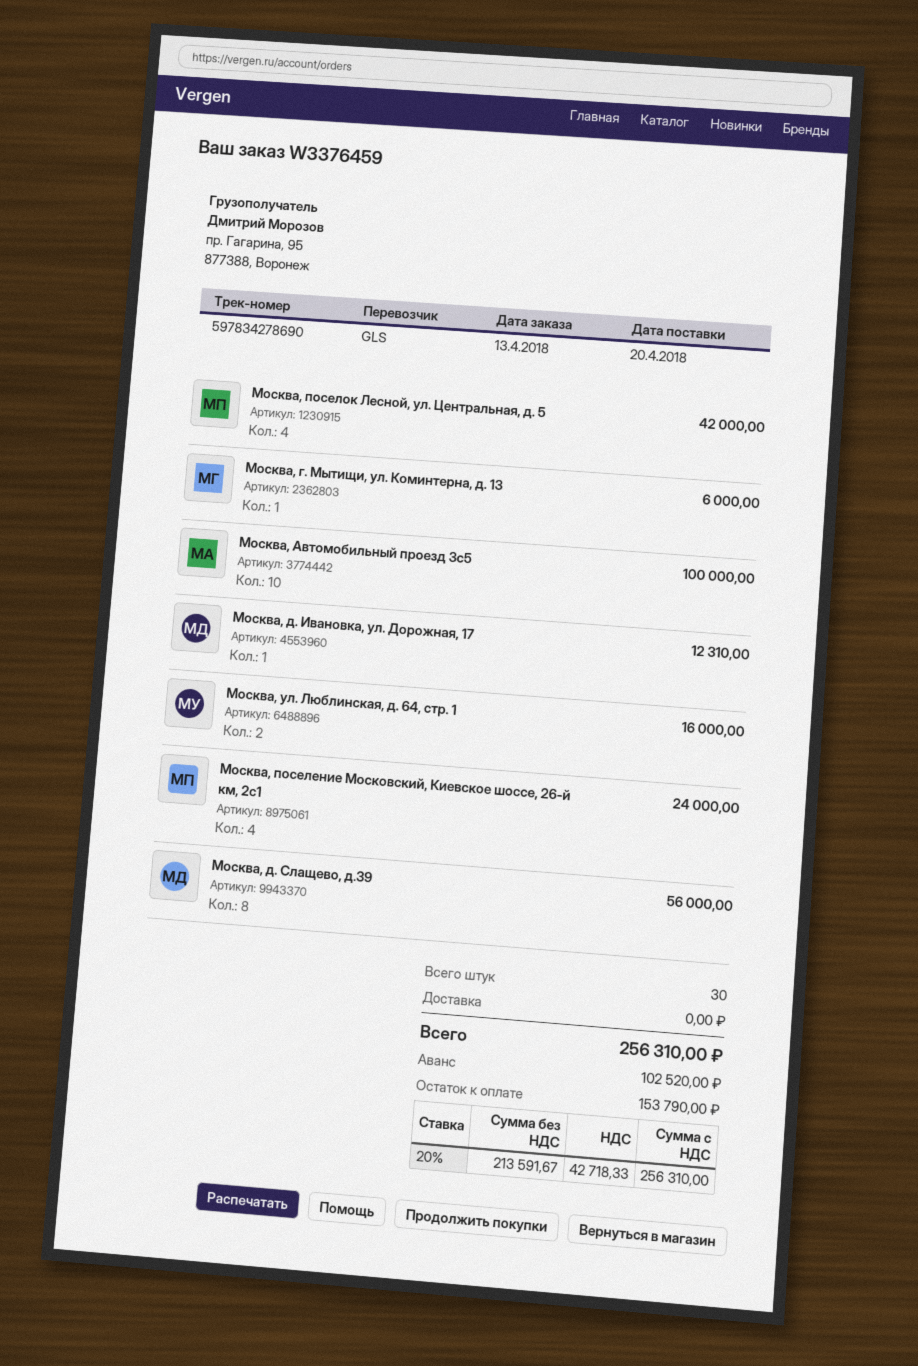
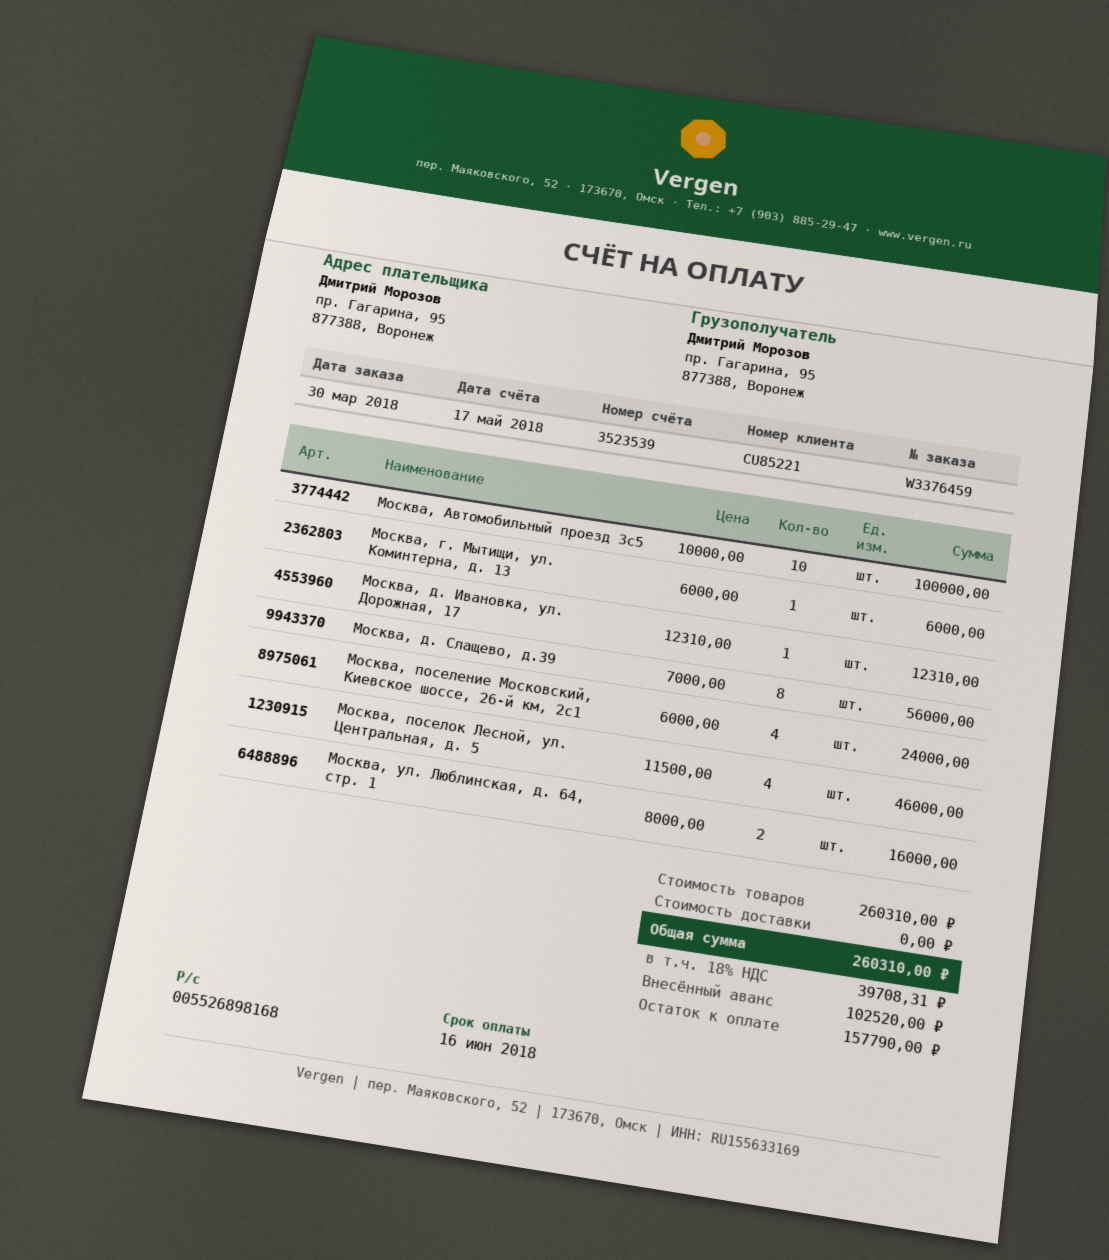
order date: 2018-04-13 -> 2018-03-30
Москва, поселок Лесной, ул. Центральная, д. 5: 4 for 42000.00 -> 4 for 46000.00
tax: 20% = 42718.33 -> 18% = 39708.31
total: 256310.00 -> 260310.00
balance: 153790.00 -> 157790.00

